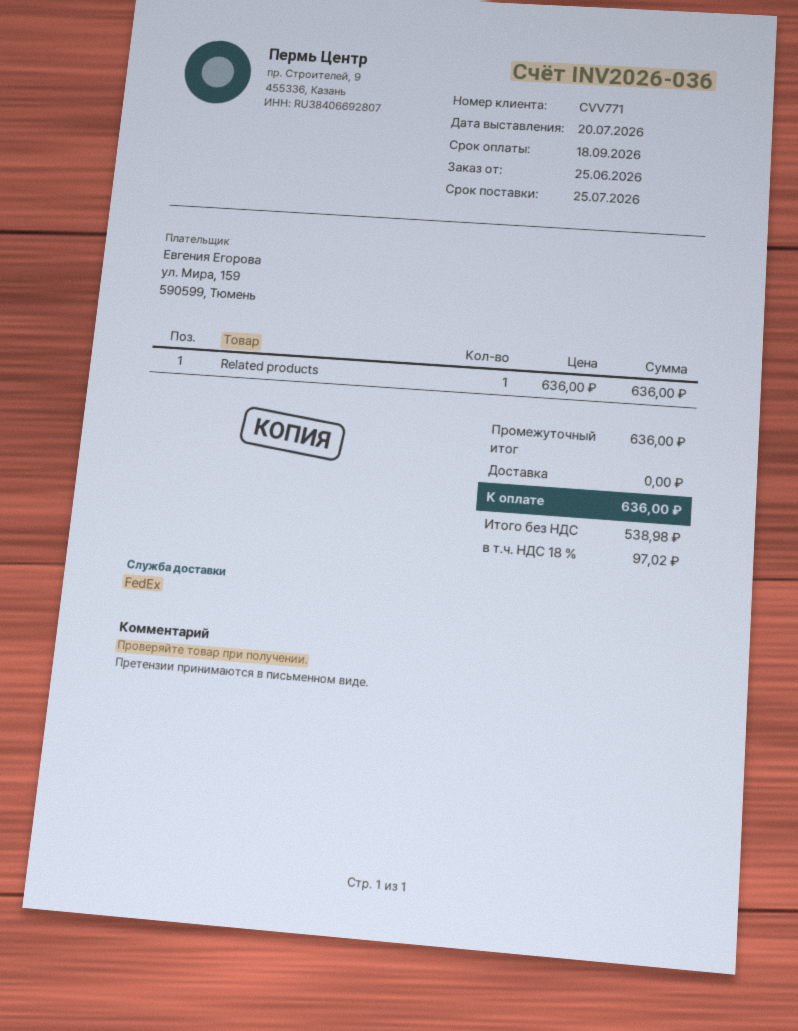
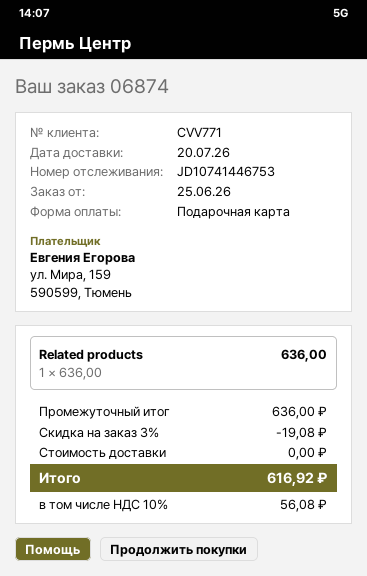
delivery date: 2026-07-25 -> 2026-07-20
discount: none -> 3% = 19.08
tax: 18% = 97.02 -> 10% = 56.08
total: 636.00 -> 616.92

